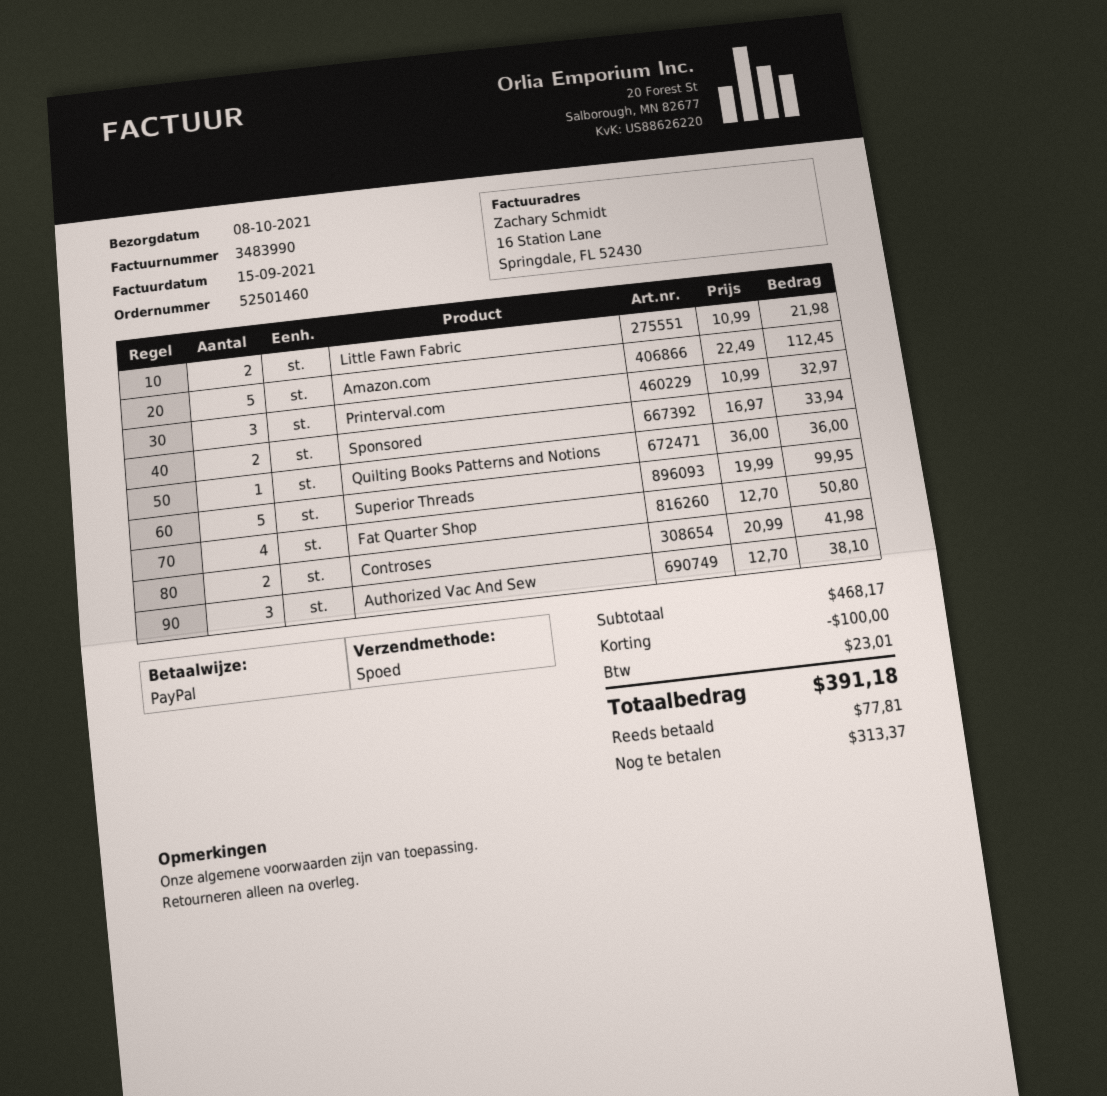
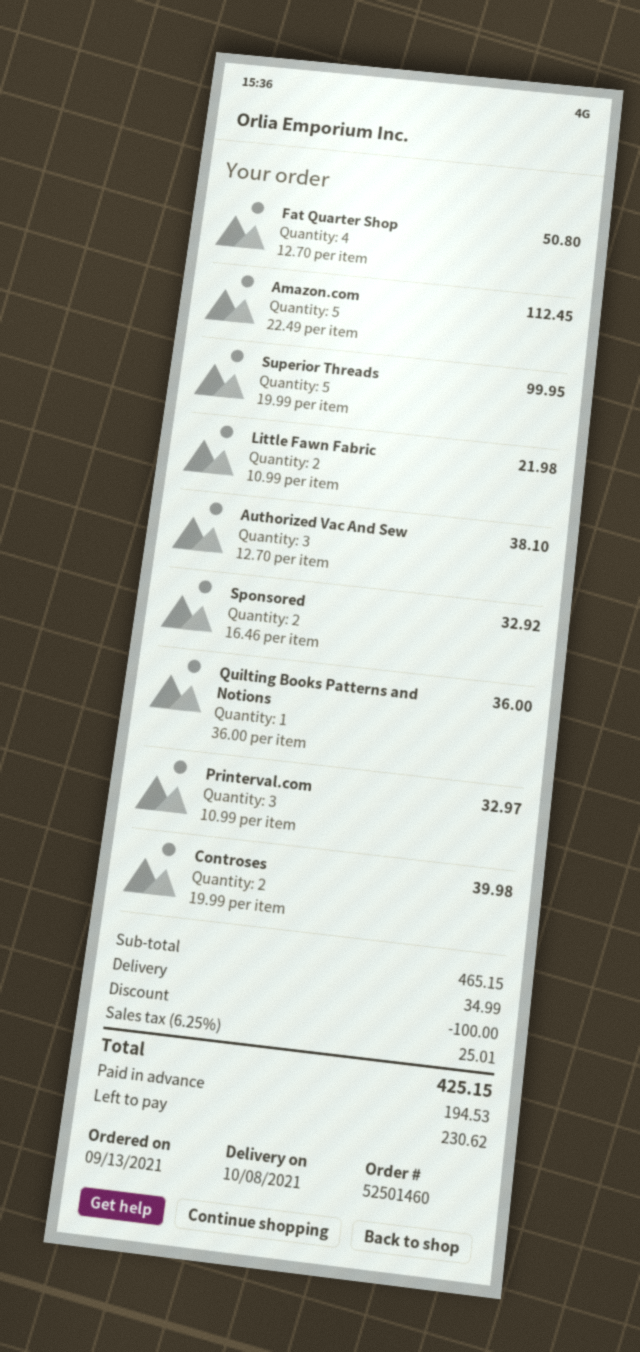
Sponsored: 2 x 16.97 = 33.94 -> 2 x 16.46 = 32.92
Controses: 2 x 20.99 = 41.98 -> 2 x 19.99 = 39.98
subtotal: 468.17 -> 465.15
shipping: none -> 34.99
tax: 23.01 -> 25.01
total: 391.18 -> 425.15
deposit: 77.81 -> 194.53
balance: 313.37 -> 230.62

